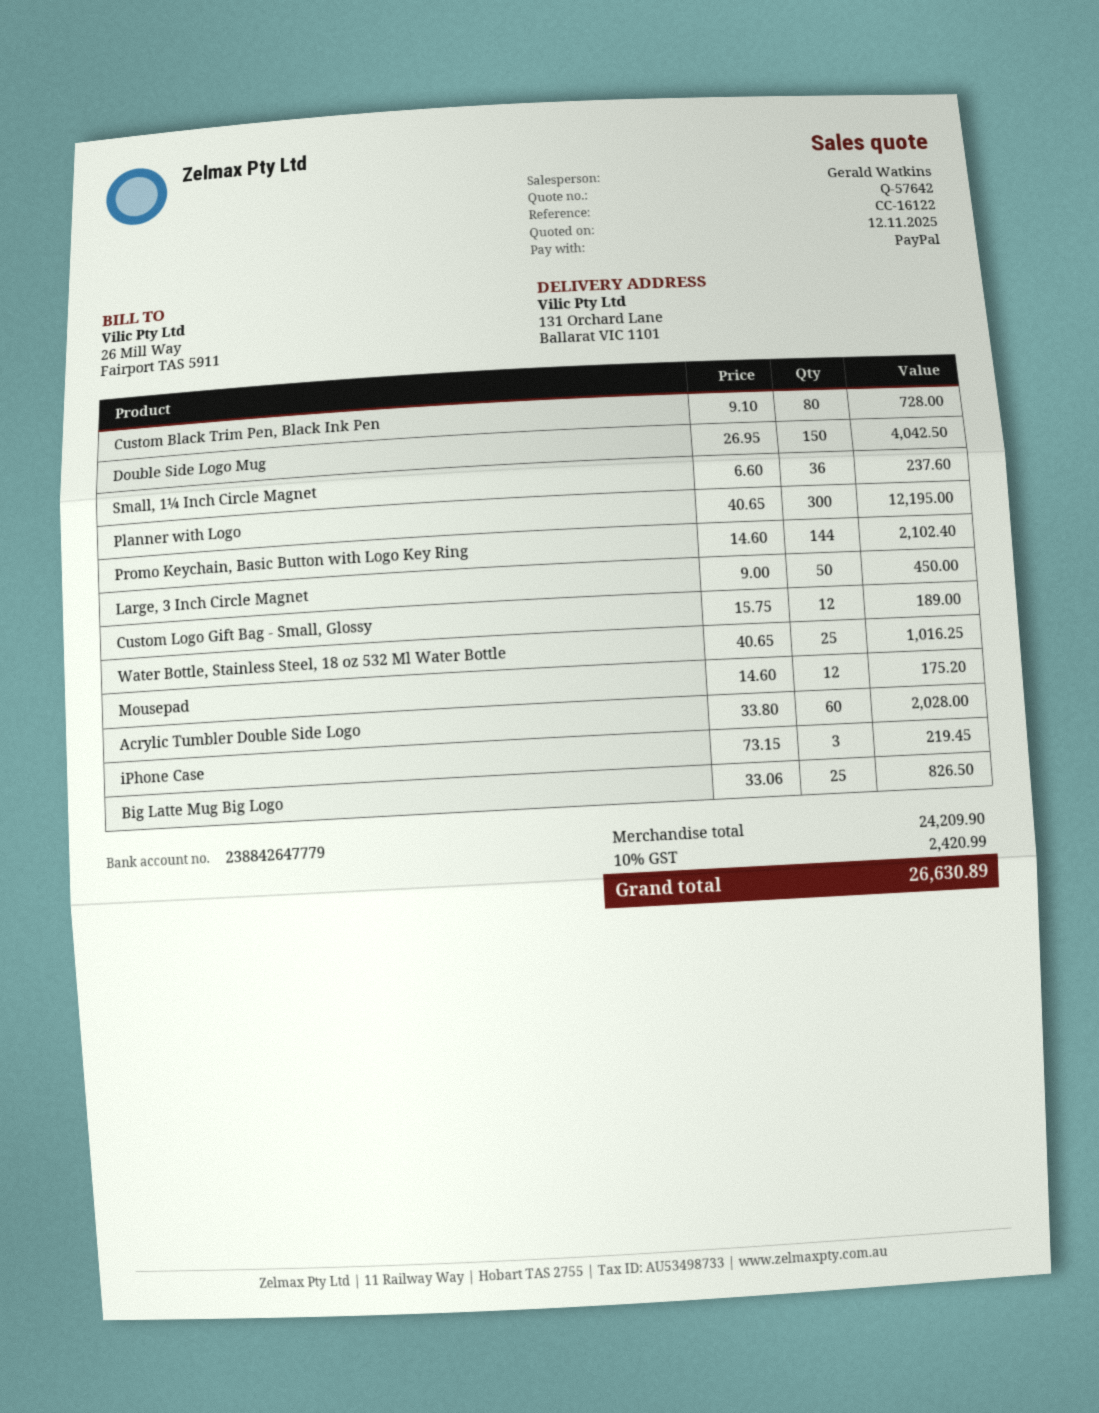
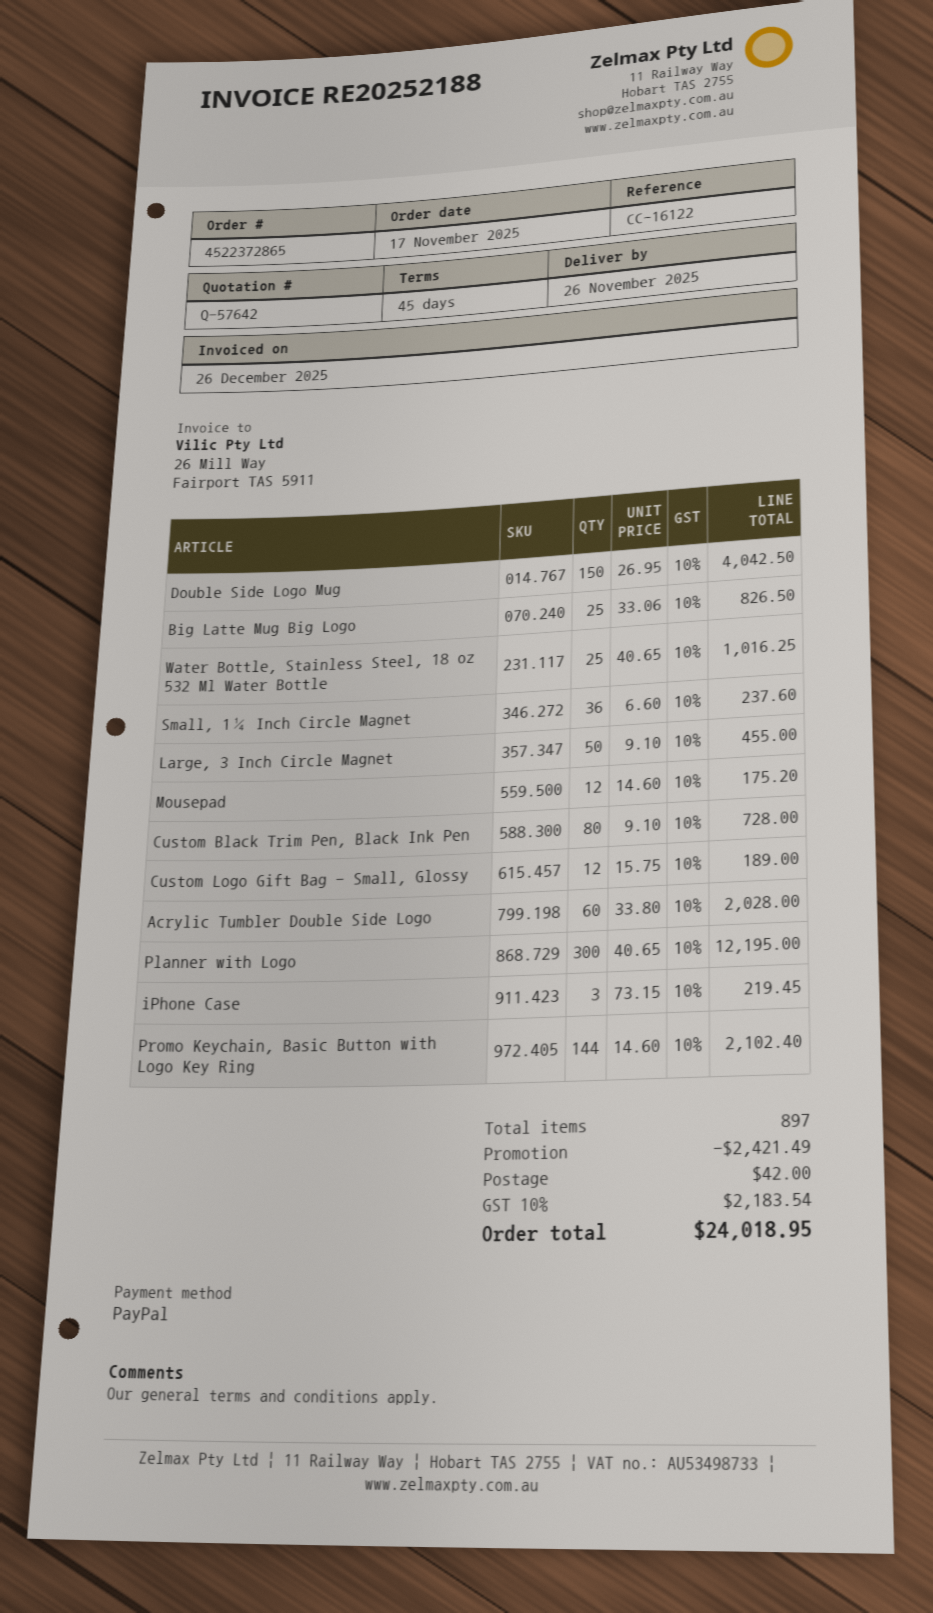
Large, 3 Inch Circle Magnet: 50 x 9.00 = 450.00 -> 50 x 9.10 = 455.00
discount: none -> 2421.49
shipping: none -> 42.00
tax: 10% = 2420.99 -> 10% = 2183.54
total: 26630.89 -> 24018.95

